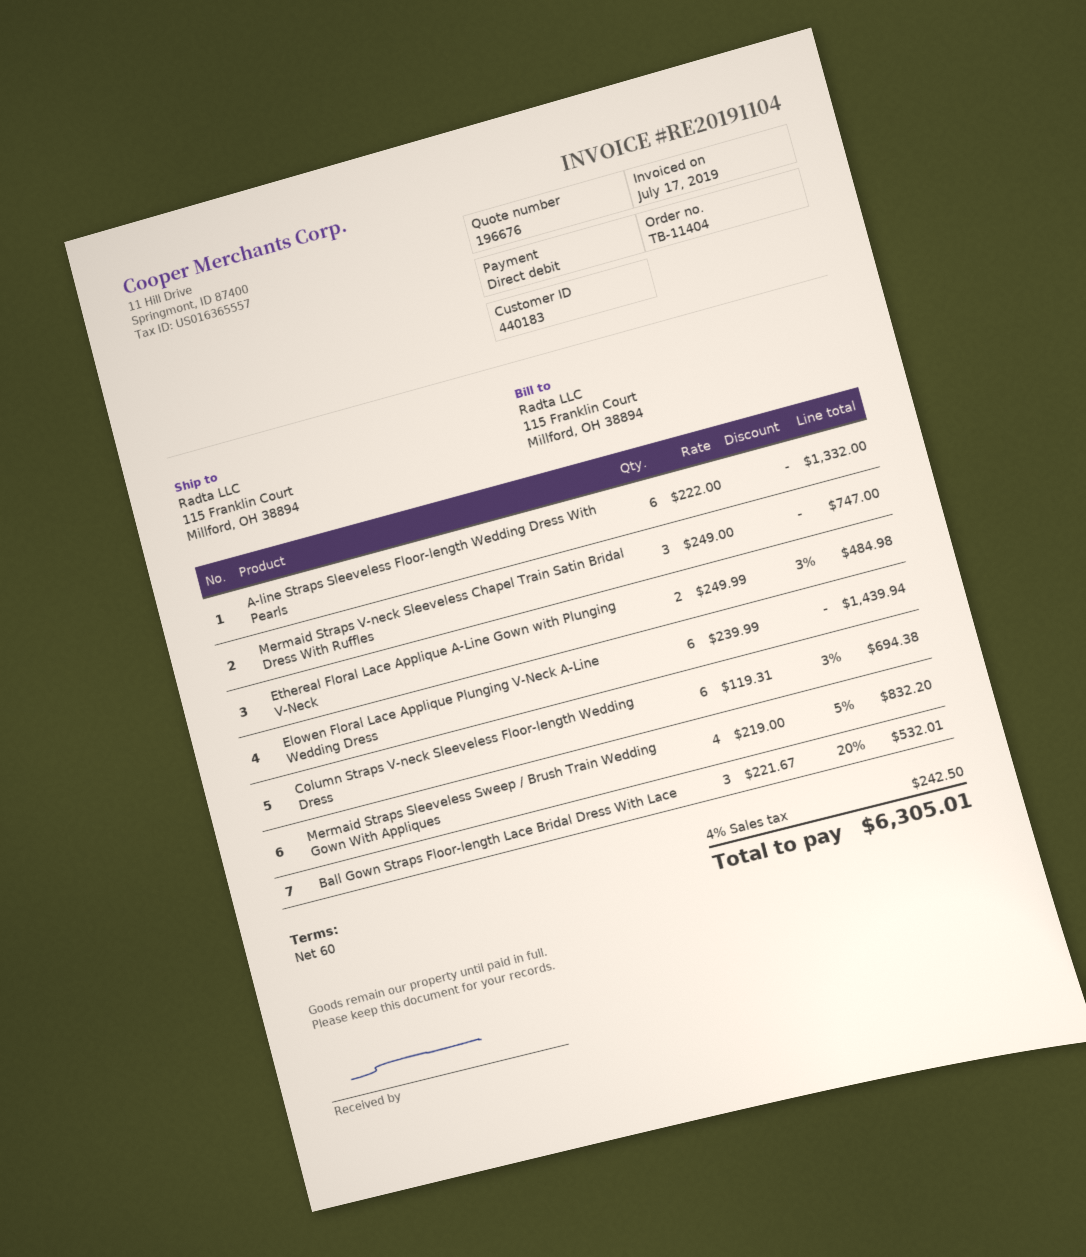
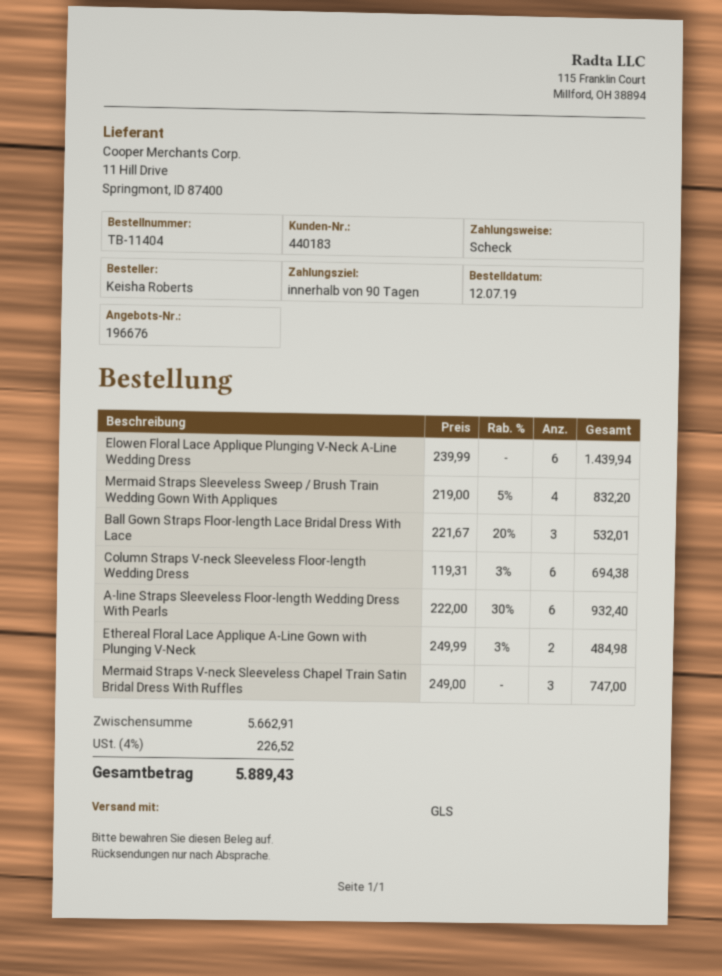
payment terms: 60 days -> 90 days
payment method: direct debit -> cheque
A-line Straps Sleeveless Floor-length Wedding Dress With Pearls: 6 x 222.00 = 1332.00 -> 6 x 222.00 - 30% = 932.40
tax: 4% = 242.50 -> 4% = 226.52
total: 6305.01 -> 5889.43

